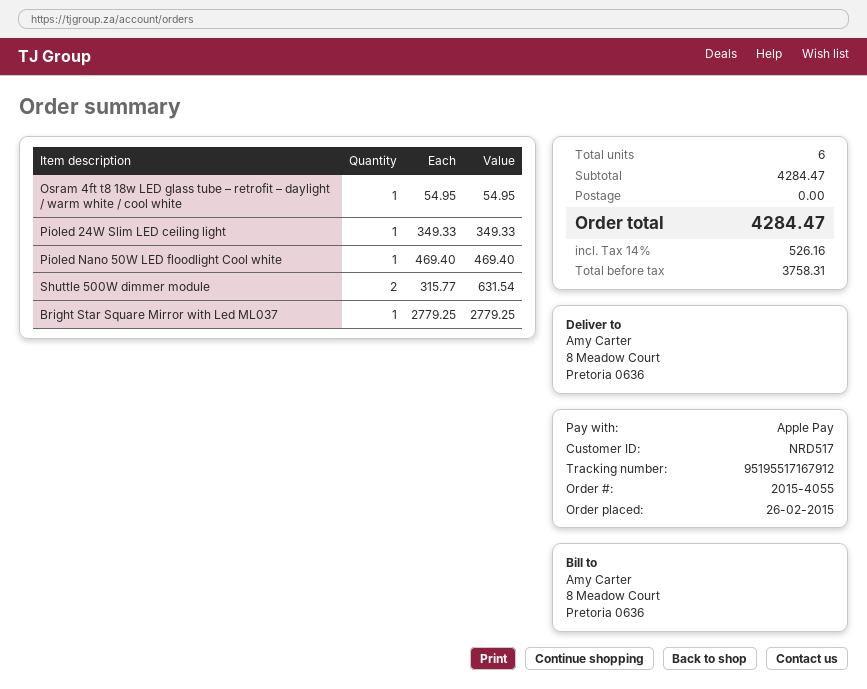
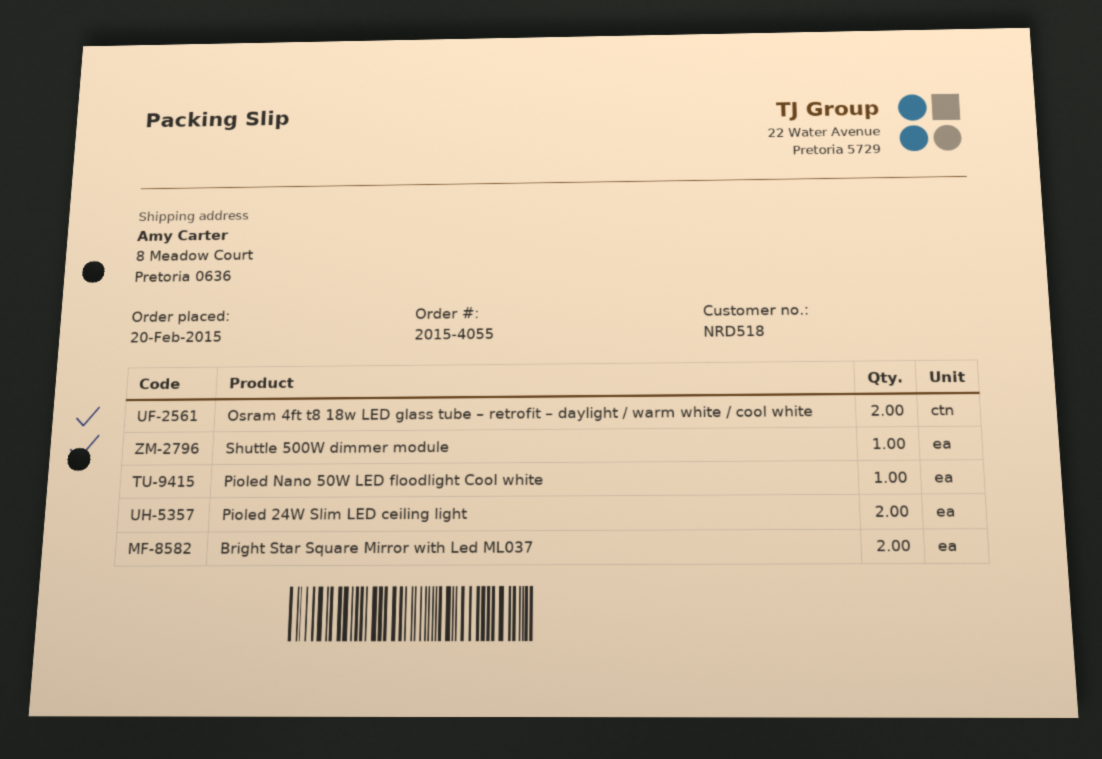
order date: 2015-02-26 -> 2015-02-20
customer number: NRD517 -> NRD518
Osram 4ft t8 18w LED glass tube – retrofit – daylight / warm white / cool white: 1 -> 2
Pioled 24W Slim LED ceiling light: 1 -> 2
Shuttle 500W dimmer module: 2 -> 1
Bright Star Square Mirror with Led ML037: 1 -> 2

